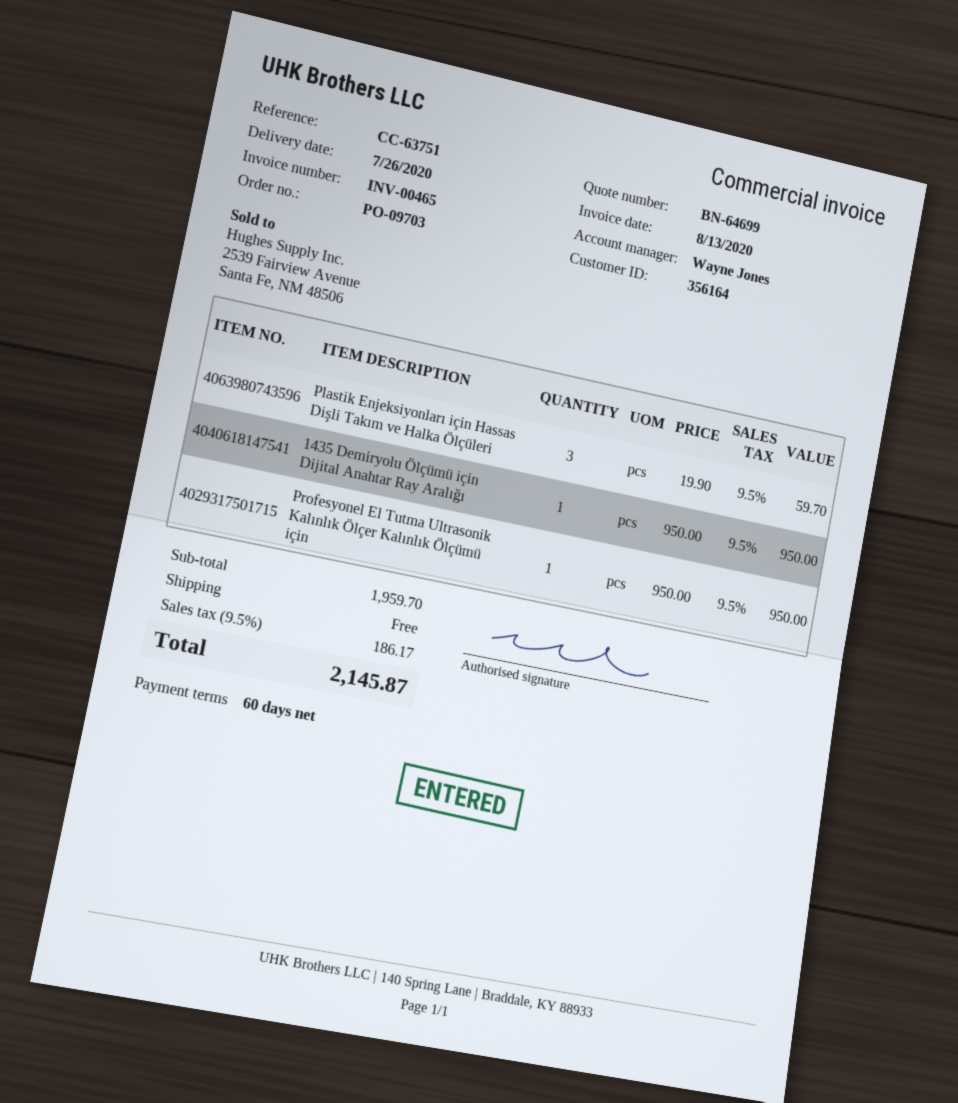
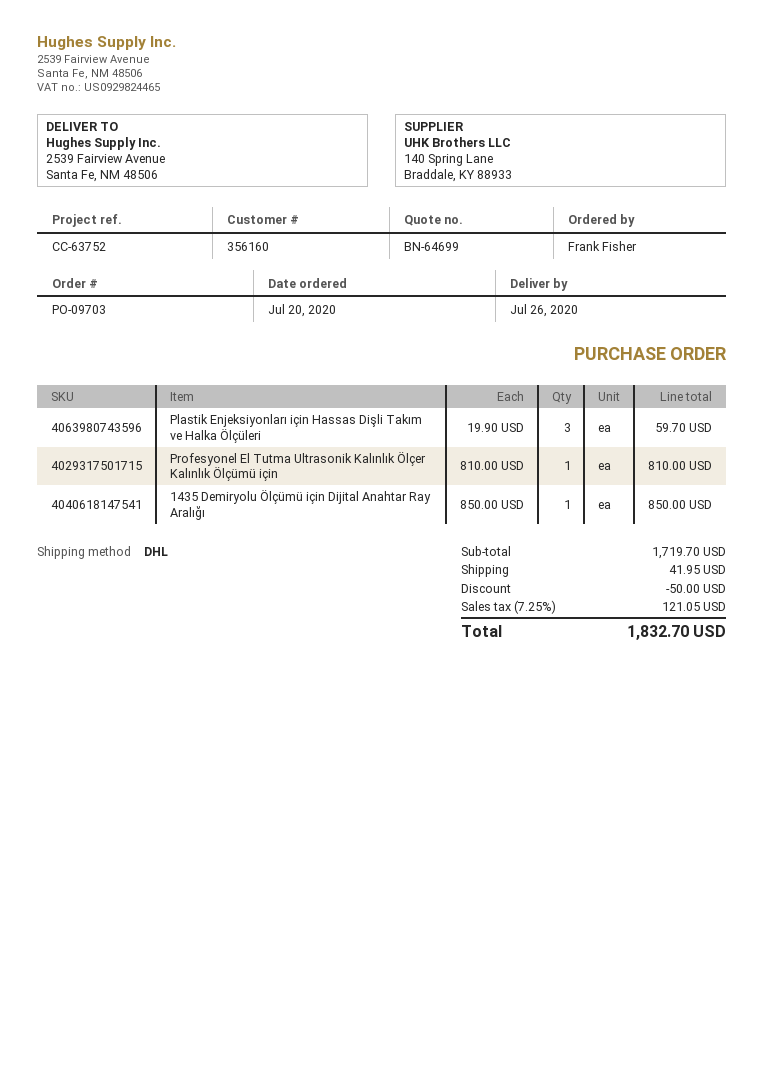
customer number: 356164 -> 356160
reference: CC-63751 -> CC-63752
1435 Demiryolu Ölçümü için Dijital Anahtar Ray Aralığı: 1 x 950.00 = 950.00 -> 1 x 850.00 = 850.00
Profesyonel El Tutma Ultrasonik Kalınlık Ölçer Kalınlık Ölçümü için: 1 x 950.00 = 950.00 -> 1 x 810.00 = 810.00
subtotal: 1959.70 -> 1719.70
discount: none -> 50.00
shipping: 0.00 -> 41.95
tax: 9.5% = 186.17 -> 7.25% = 121.05
total: 2145.87 -> 1832.70

